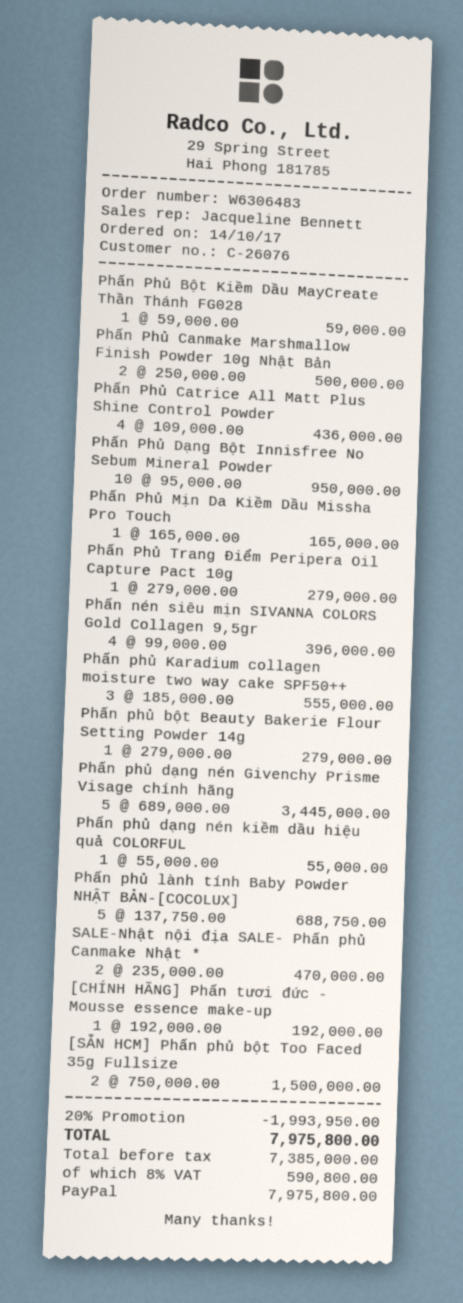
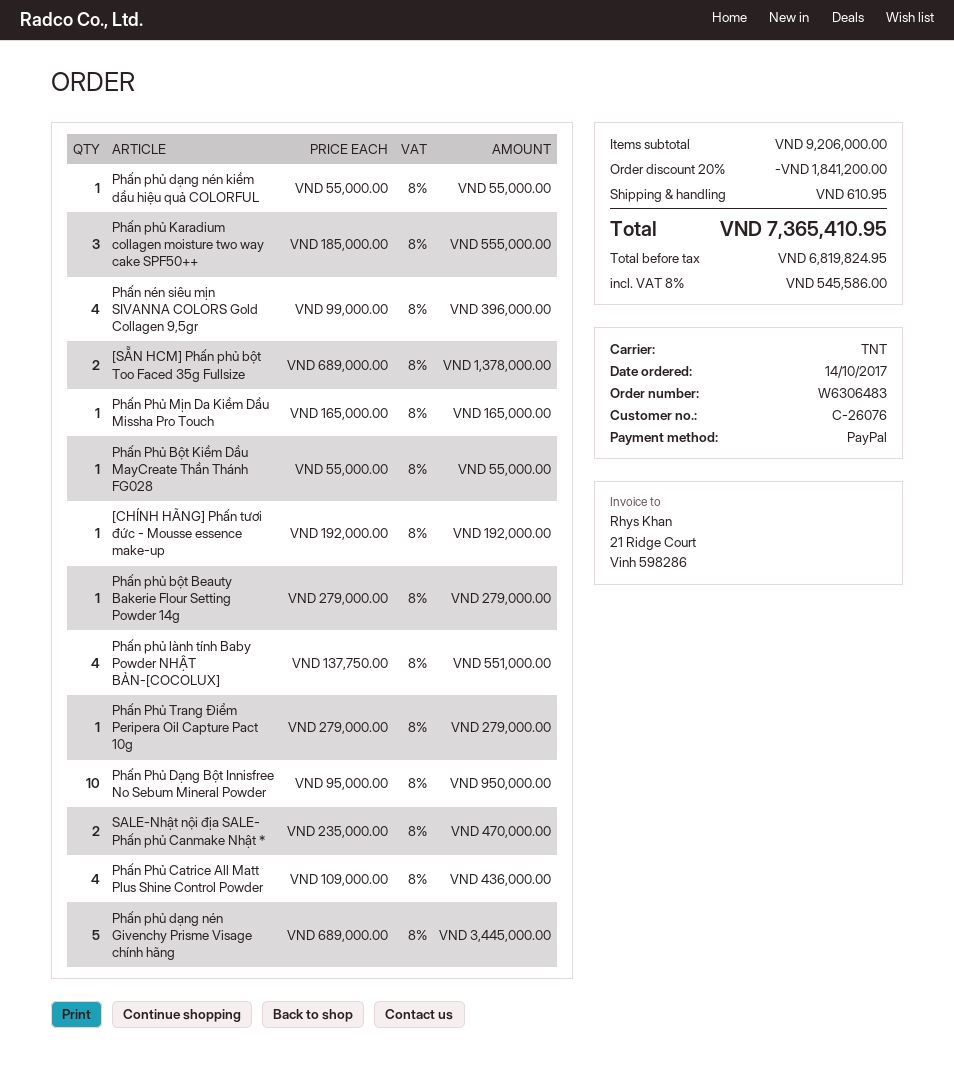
Phấn Phủ Bột Kiềm Dầu MayCreate Thần Thánh FG028: 1 x 59000.00 = 59000.00 -> 1 x 55000.00 = 55000.00
Phấn Phủ Canmake Marshmallow Finish Powder 10g Nhật Bản: 2 x 250000.00 = 500000.00 -> none
Phấn phủ lành tính Baby Powder NHẬT BẢN-[COCOLUX]: 5 x 137750.00 = 688750.00 -> 4 x 137750.00 = 551000.00
[SẴN HCM] Phấn phủ bột Too Faced 35g Fullsize: 2 x 750000.00 = 1500000.00 -> 2 x 689000.00 = 1378000.00
discount: 20% = 1993950.00 -> 20% = 1841200.00
shipping: none -> 610.95
net: 7385000.00 -> 6819824.95
tax: 8% = 590800.00 -> 8% = 545586.00
total: 7975800.00 -> 7365410.95

